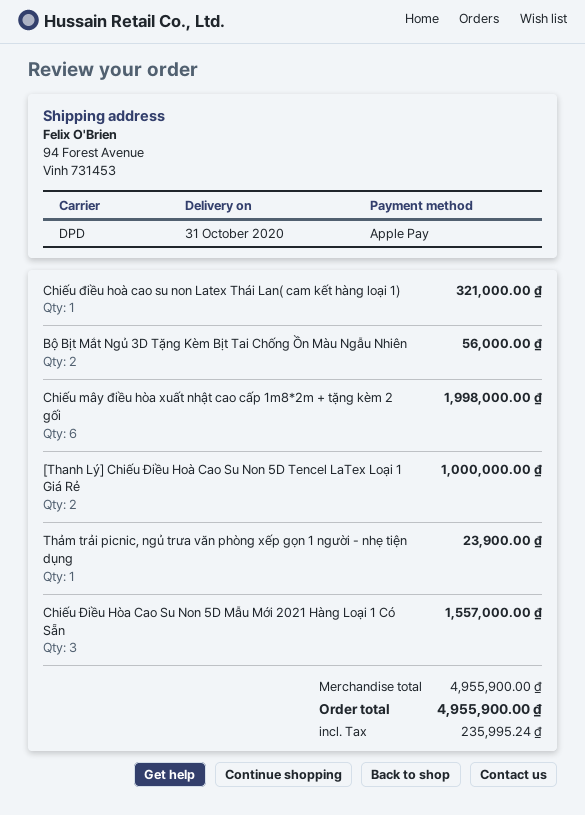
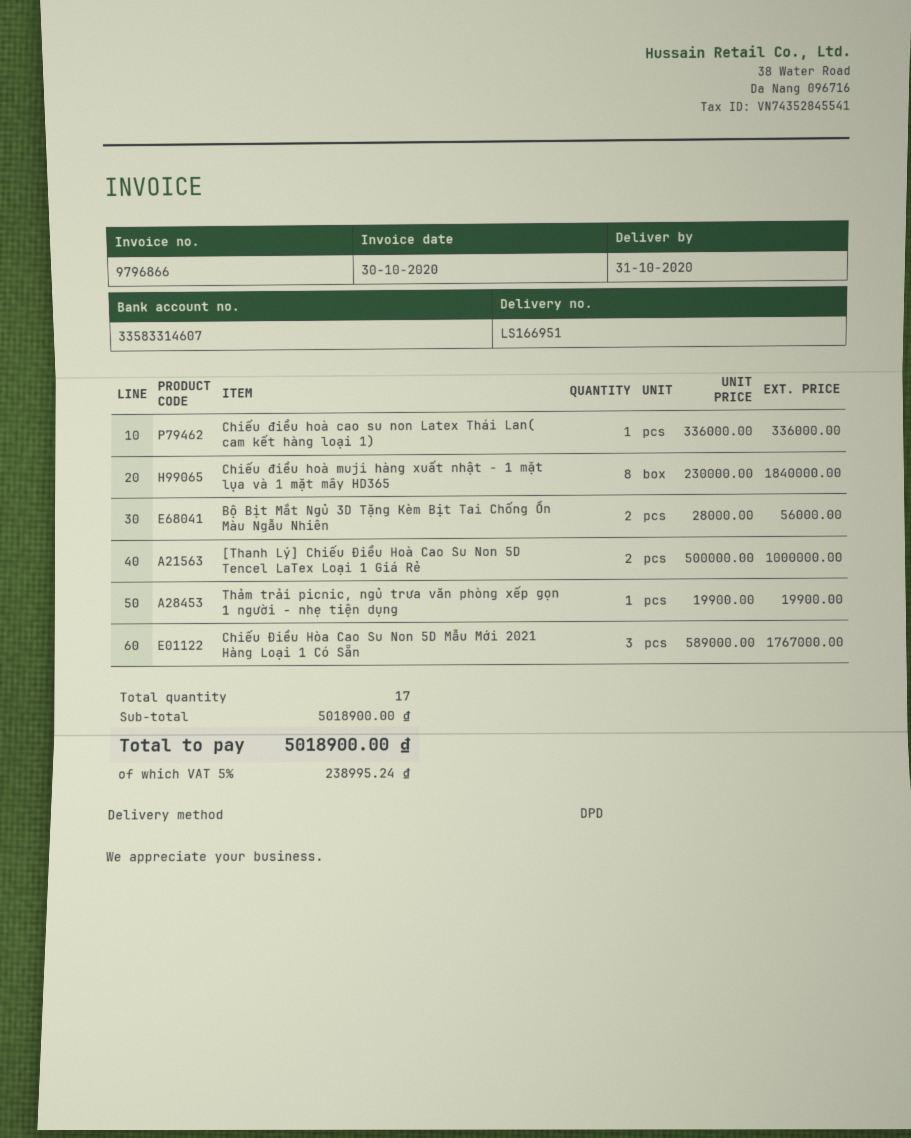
Chiếu điều hoà cao su non Latex Thái Lan( cam kết hàng loại 1): 1 for 321000.00 -> 1 for 336000.00
Chiếu mây điều hòa xuất nhật cao cấp 1m8*2m + tặng kèm 2 gối: 6 for 1998000.00 -> none
Thảm trải picnic, ngủ trưa văn phòng xếp gọn 1 người - nhẹ tiện dụng: 1 for 23900.00 -> 1 for 19900.00
Chiếu Điều Hòa Cao Su Non 5D Mẫu Mới 2021 Hàng Loại 1 Có Sẵn: 3 for 1557000.00 -> 3 for 1767000.00
Chiếu điều hoà muji hàng xuất nhật - 1 mặt lụa và 1 mặt mây HD365: none -> 8 for 1840000.00
subtotal: 4955900.00 -> 5018900.00
tax: 235995.24 -> 238995.24
total: 4955900.00 -> 5018900.00

